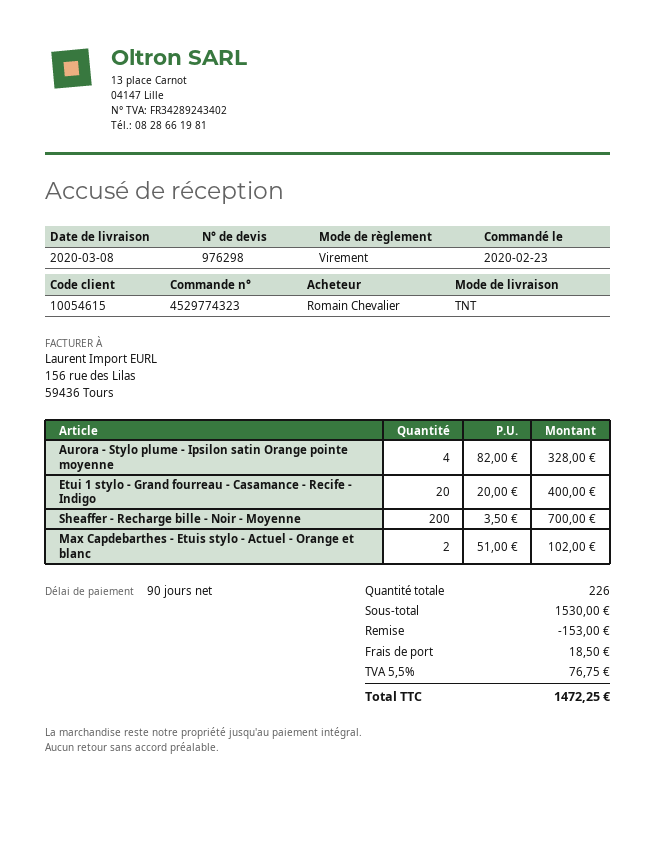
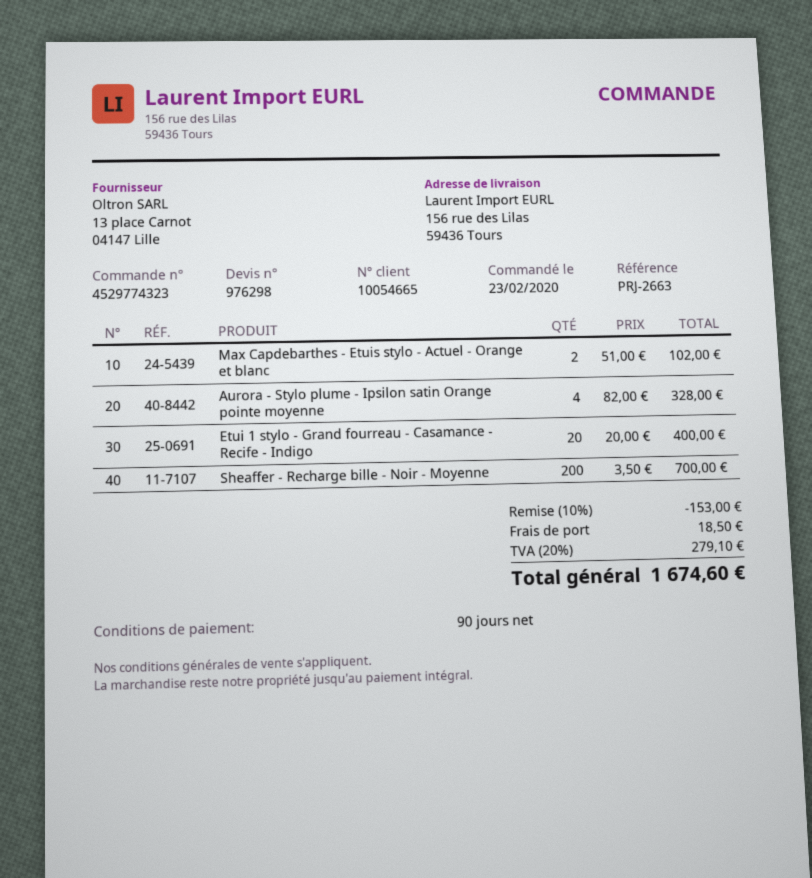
customer number: 10054615 -> 10054665
tax: 5.5% = 76.75 -> 20% = 279.10
total: 1472.25 -> 1674.60

